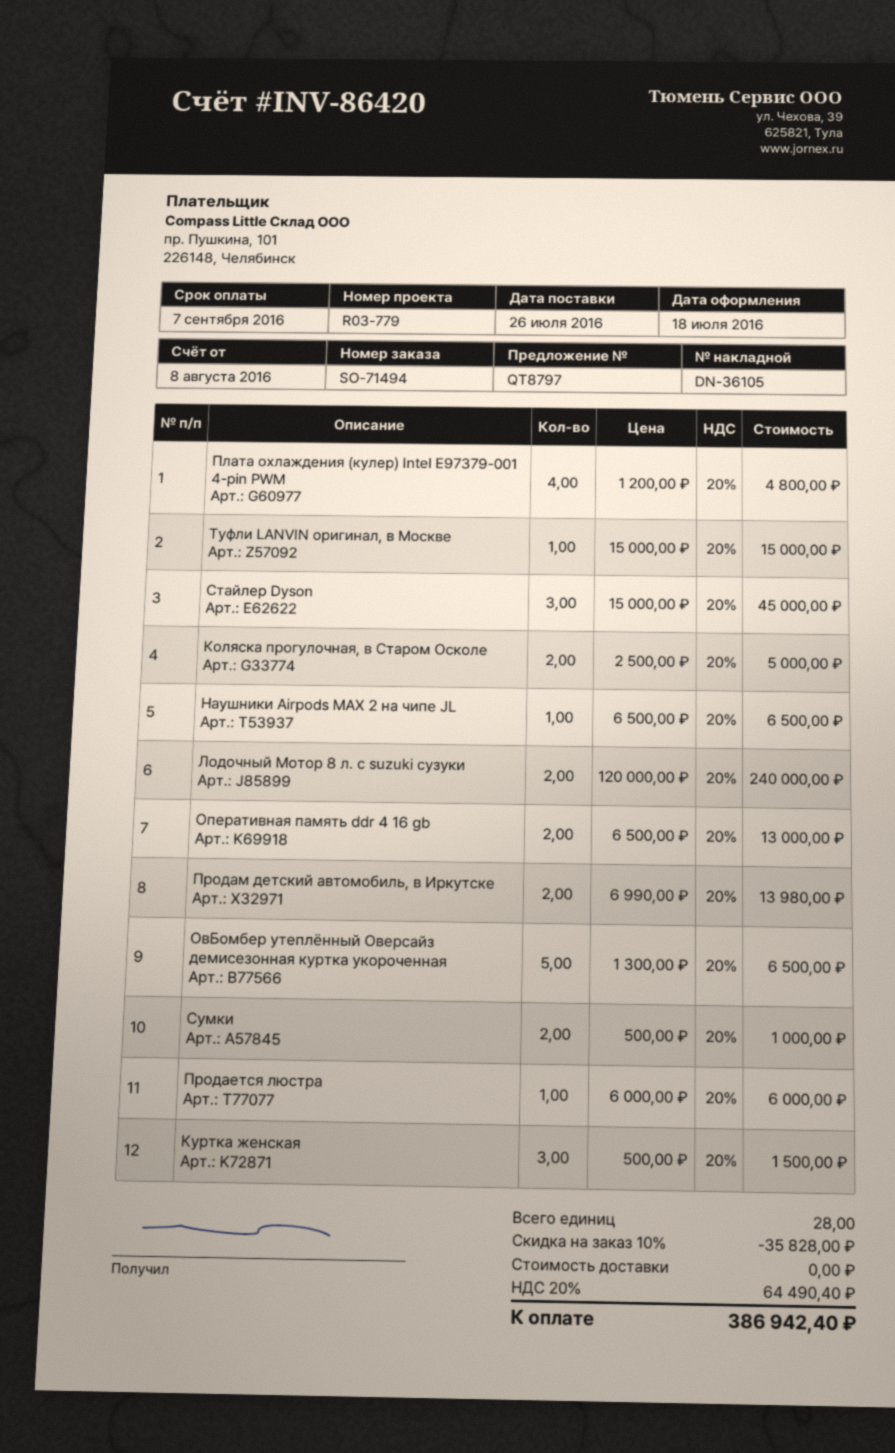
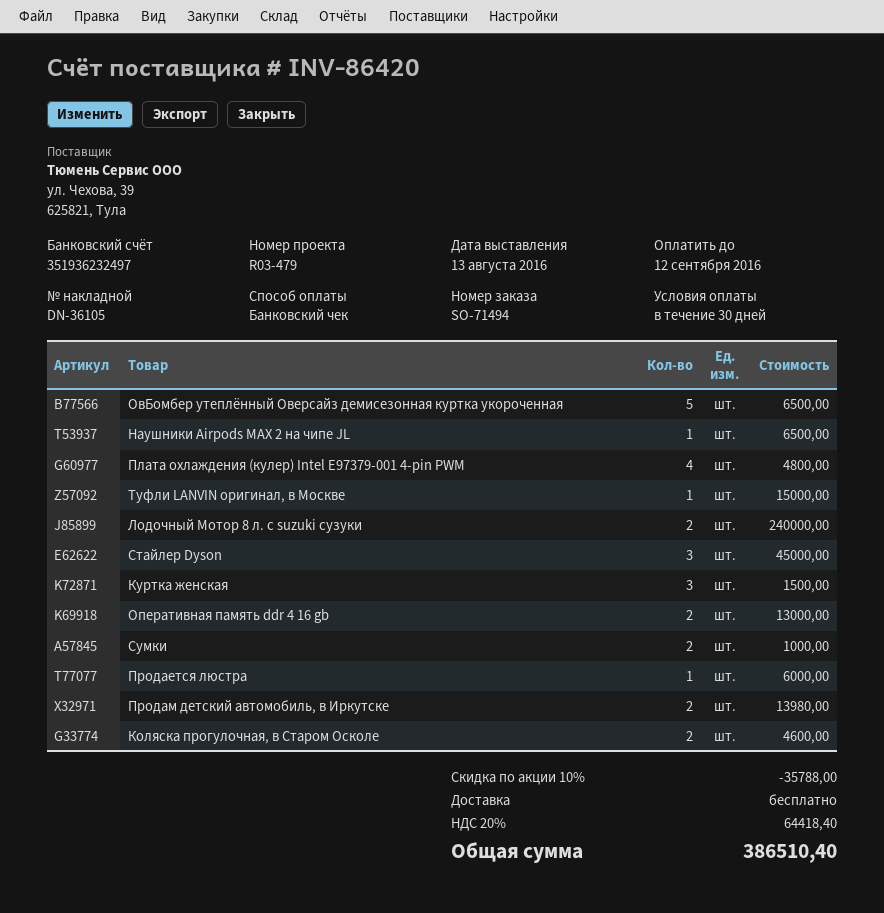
invoice date: 2016-08-08 -> 2016-08-13
due date: 2016-09-07 -> 2016-09-12
reference: R03-779 -> R03-479
Коляска прогулочная, в Старом Осколе: 2 for 5000.00 -> 2 for 4600.00
discount: 10% = 35828.00 -> 10% = 35788.00
tax: 20% = 64490.40 -> 20% = 64418.40
total: 386942.40 -> 386510.40

